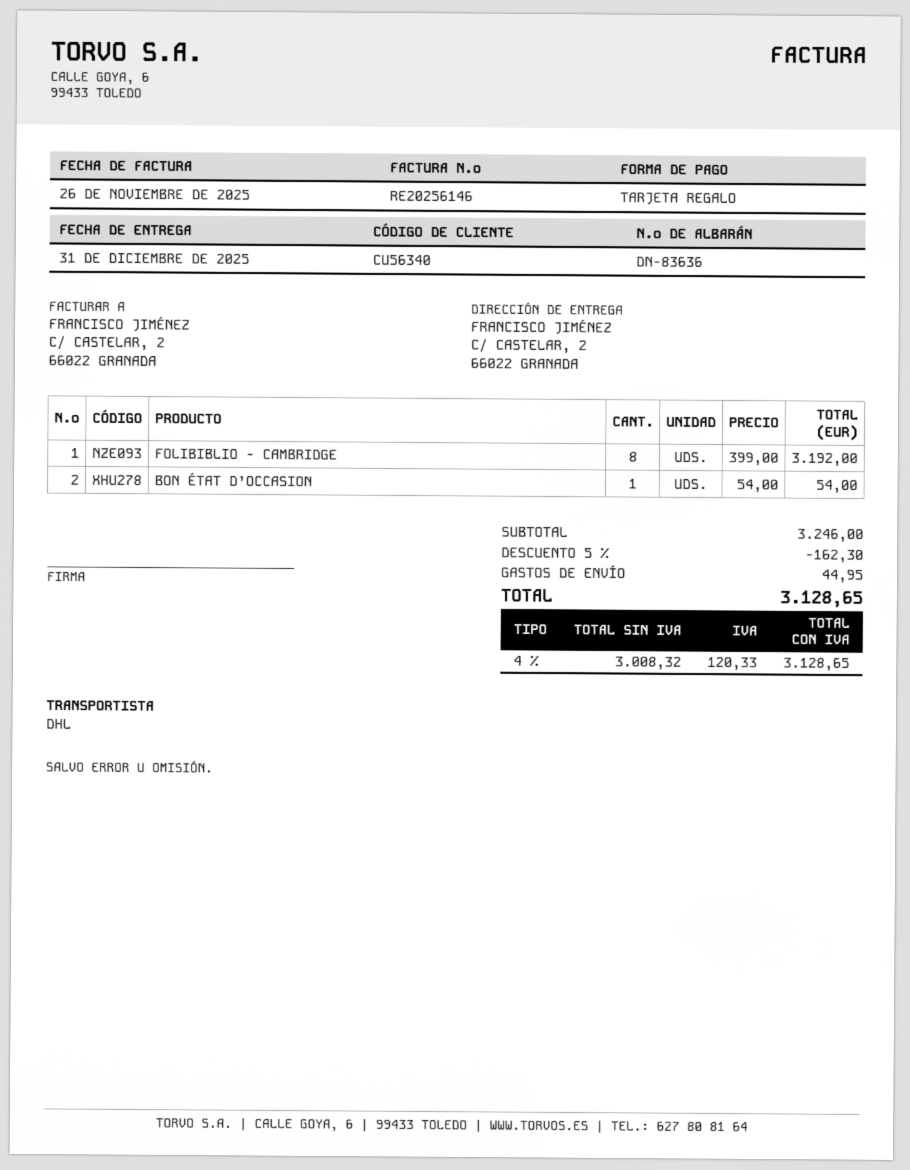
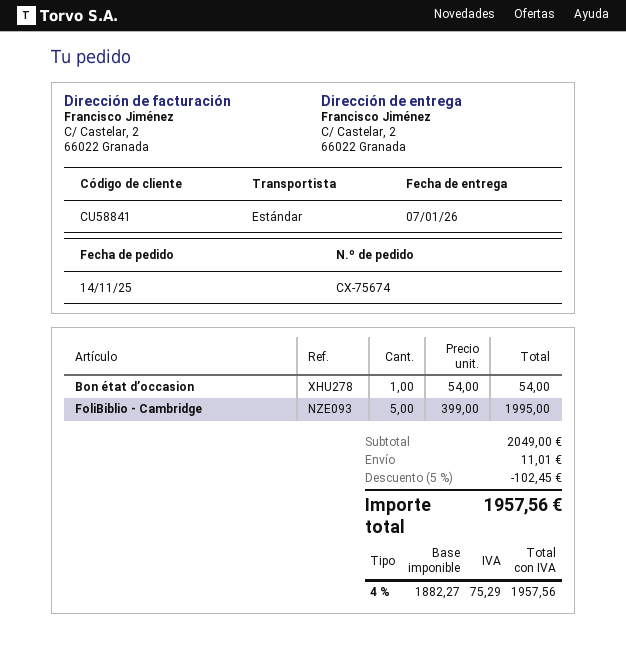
delivery date: 2025-12-31 -> 2026-01-07
customer number: CU56340 -> CU58841
shipping method: DHL -> standard
FOLIBIBLIO - CAMBRIDGE: 8 x 399.00 = 3192.00 -> 5 x 399.00 = 1995.00
subtotal: 3246.00 -> 2049.00
discount: 5% = 162.30 -> 5% = 102.45
shipping: 44.95 -> 11.01
net: 3008.32 -> 1882.27
tax: 4% = 120.33 -> 4% = 75.29
total: 3128.65 -> 1957.56

